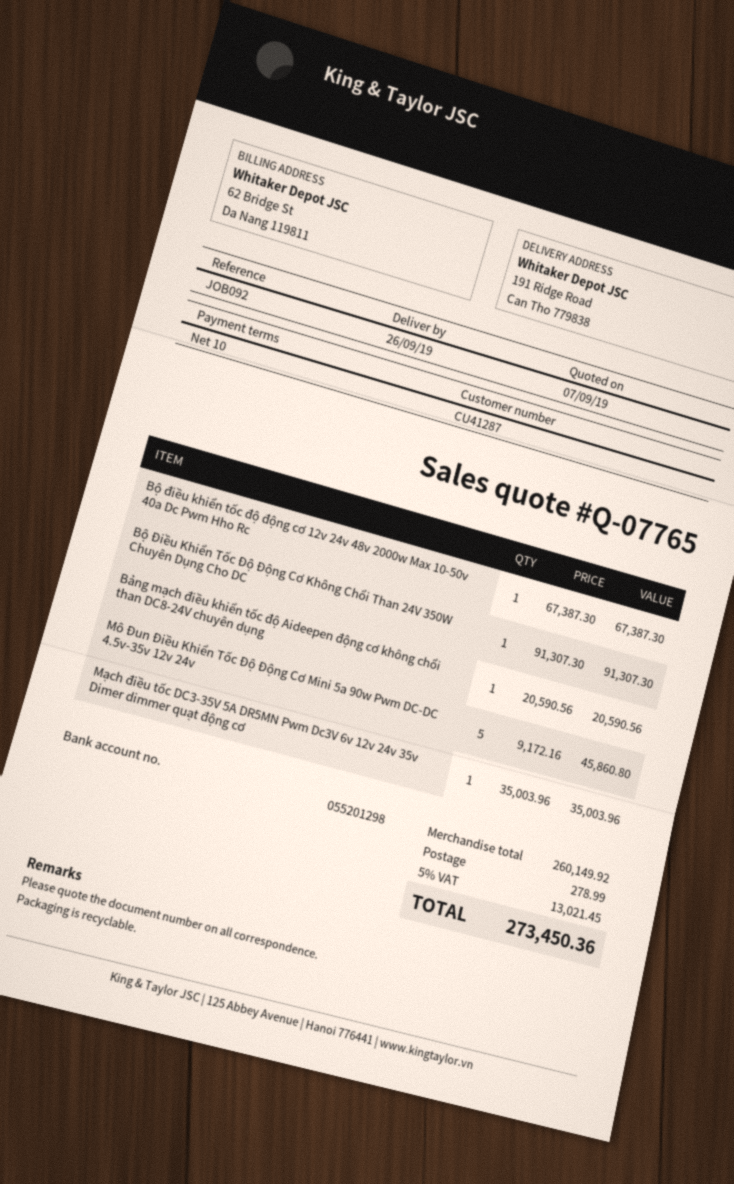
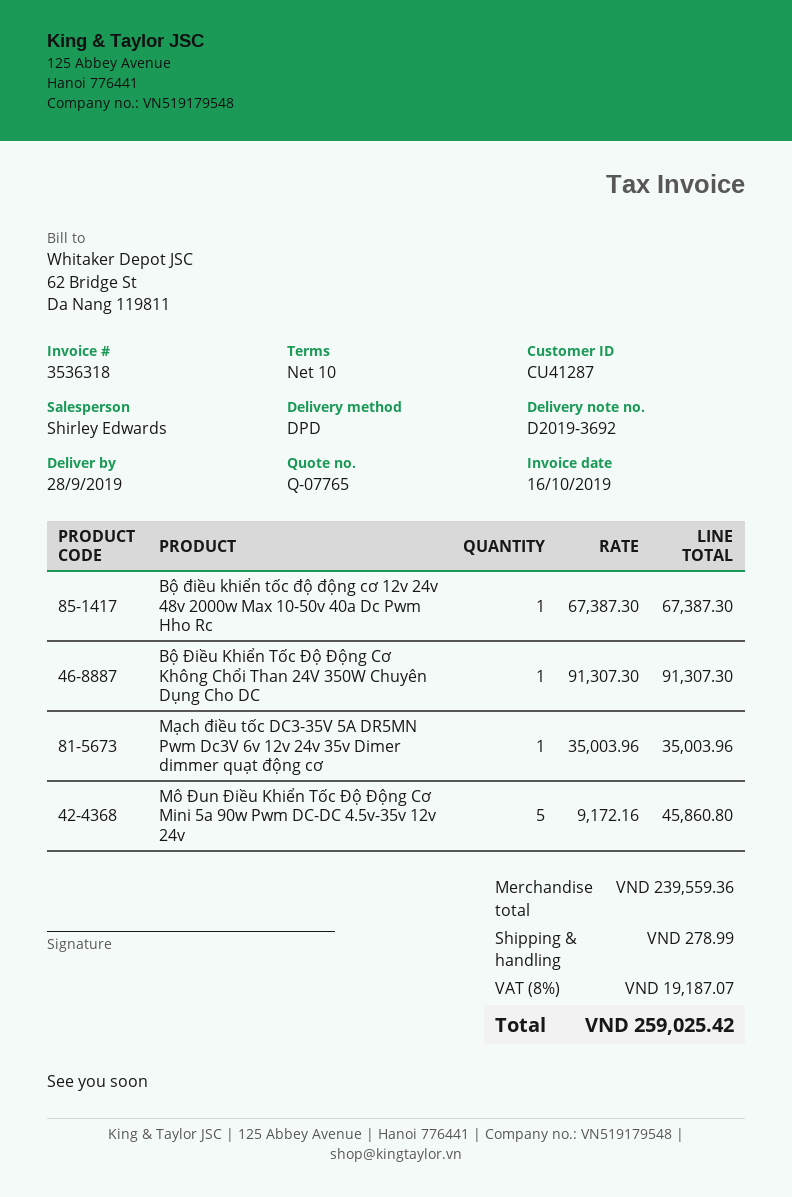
delivery date: 2019-09-26 -> 2019-09-28
Bảng mạch điều khiển tốc độ Aideepen động cơ không chổi than DC8-24V chuyên dụng: 1 x 20590.56 = 20590.56 -> none
subtotal: 260149.92 -> 239559.36
tax: 5% = 13021.45 -> 8% = 19187.07
total: 273450.36 -> 259025.42

